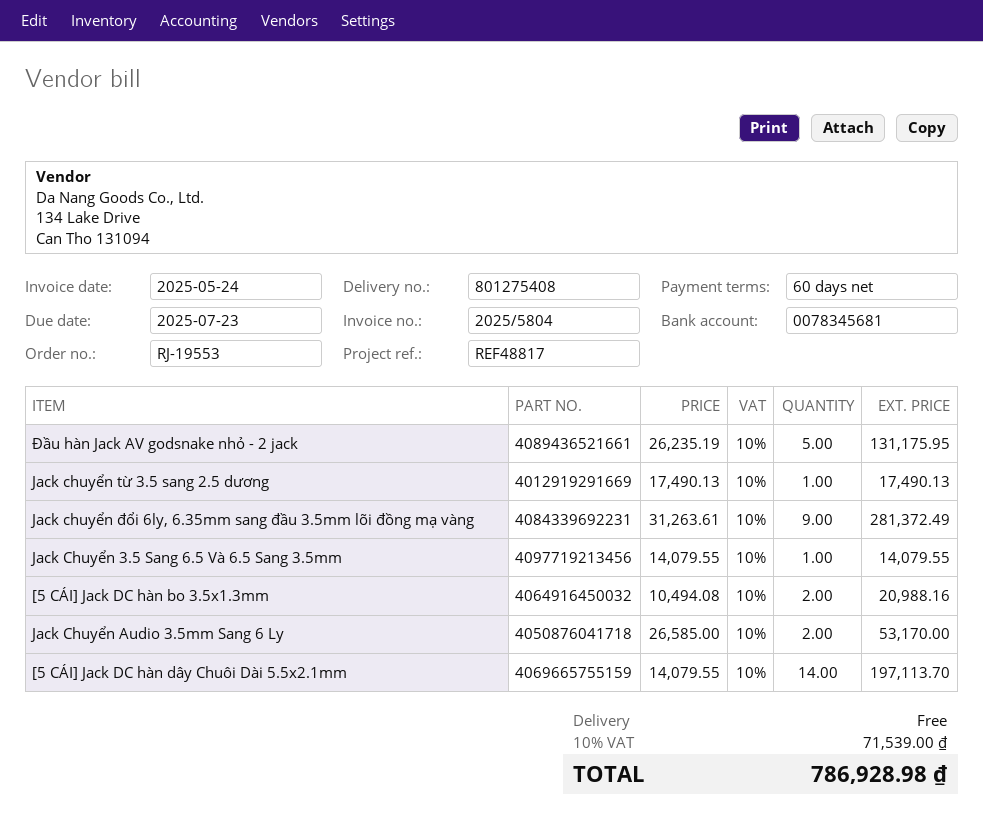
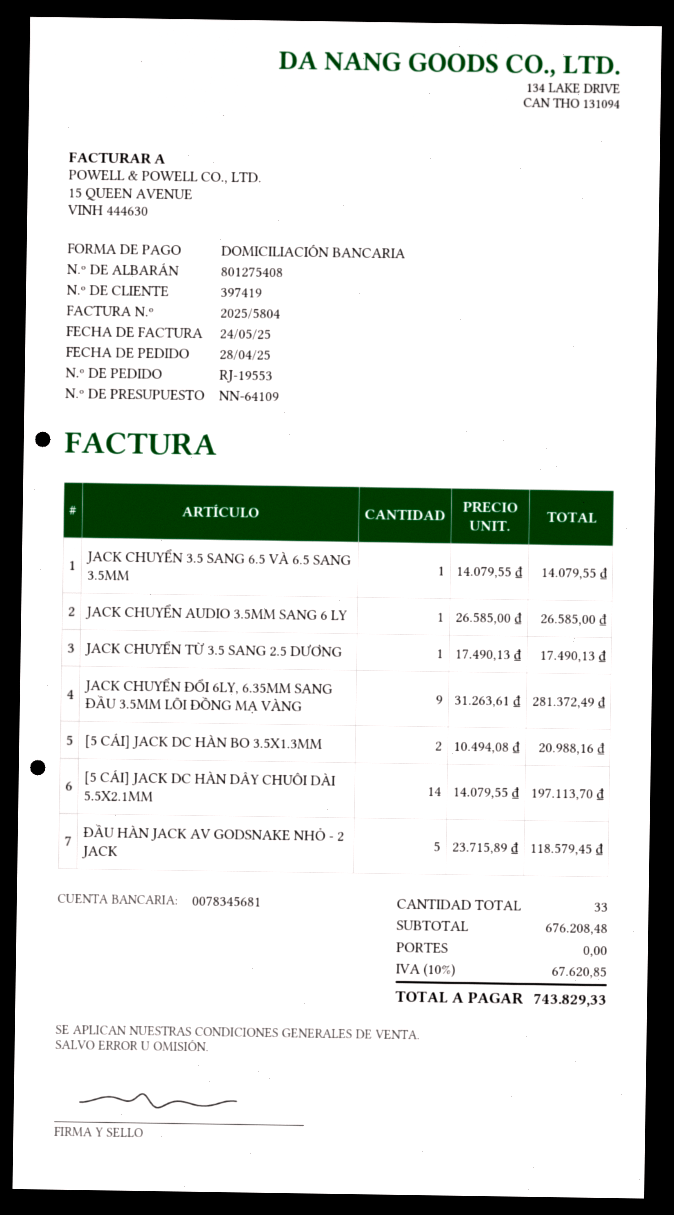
Đầu hàn Jack AV godsnake nhỏ - 2 jack: 5 x 26235.19 = 131175.95 -> 5 x 23715.89 = 118579.45
Jack Chuyển Audio 3.5mm Sang 6 Ly: 2 x 26585.00 = 53170.00 -> 1 x 26585.00 = 26585.00
tax: 10% = 71539.00 -> 10% = 67620.85
total: 786928.98 -> 743829.33

